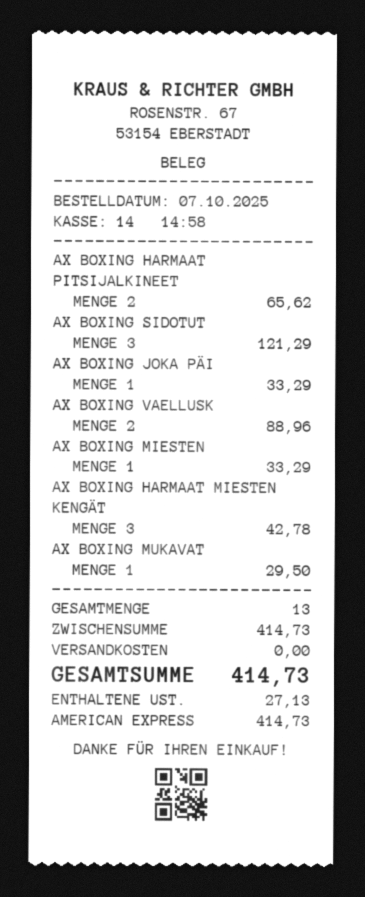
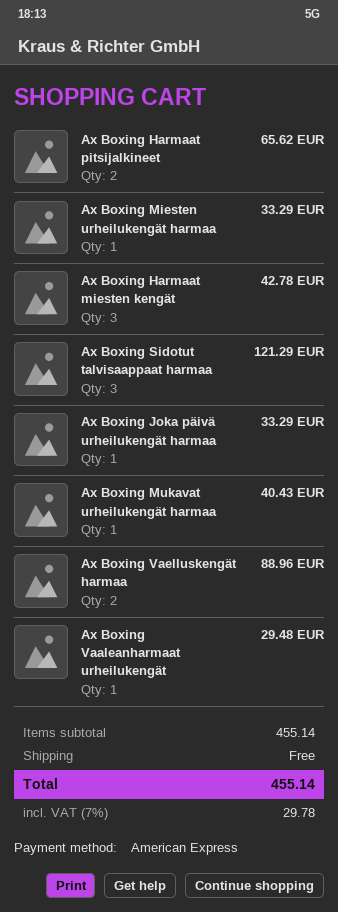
AX BOXING MUKAVAT: 1 for 29.50 -> 1 for 40.43
Ax Boxing Vaaleanharmaat urheilukengät: none -> 1 for 29.48
subtotal: 414.73 -> 455.14
tax: 27.13 -> 29.78
total: 414.73 -> 455.14

